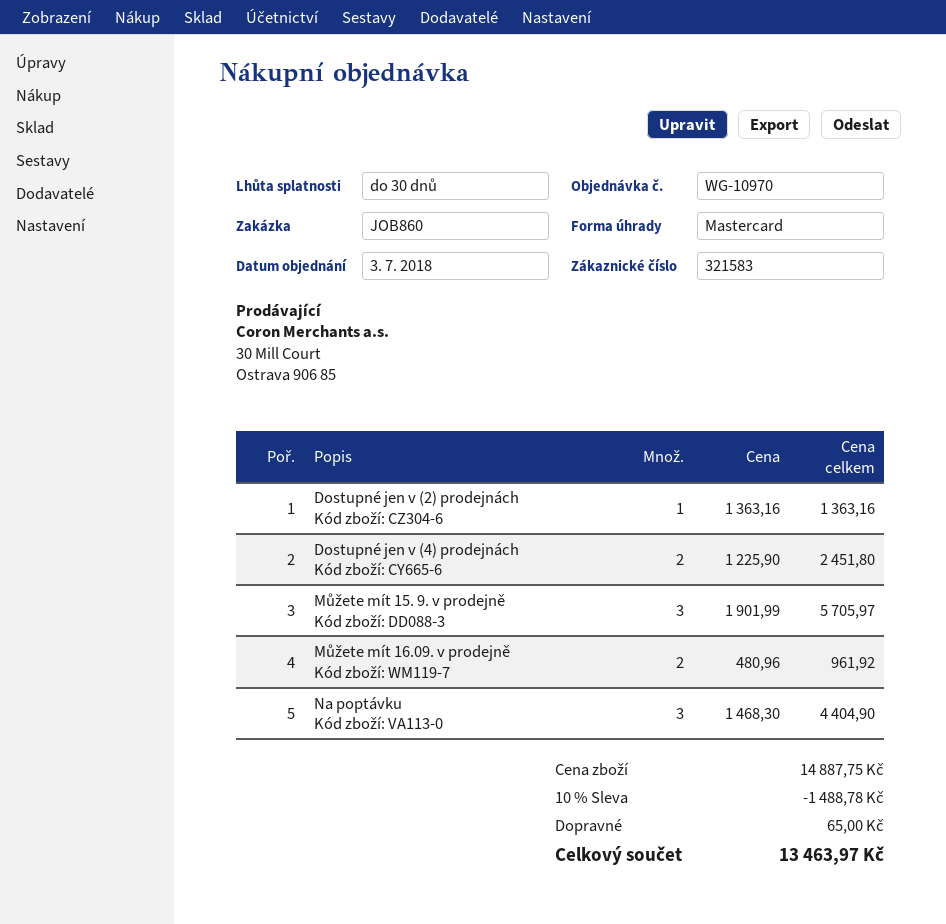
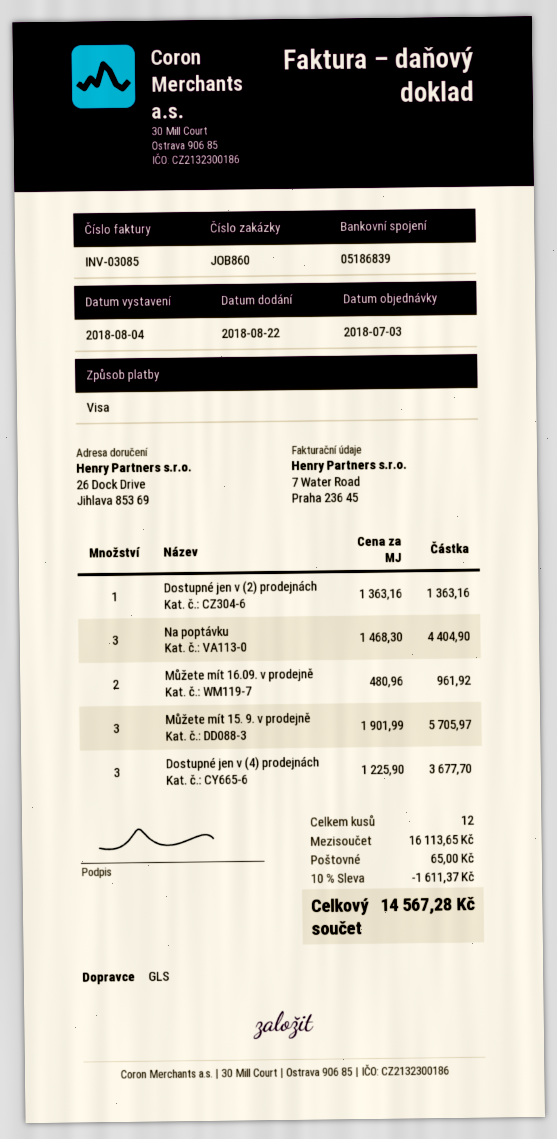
payment method: Mastercard -> Visa
Dostupné jen v (4) prodejnách: 2 x 1225.90 = 2451.80 -> 3 x 1225.90 = 3677.70
subtotal: 14887.75 -> 16113.65
discount: 10% = 1488.78 -> 10% = 1611.37
total: 13463.97 -> 14567.28

